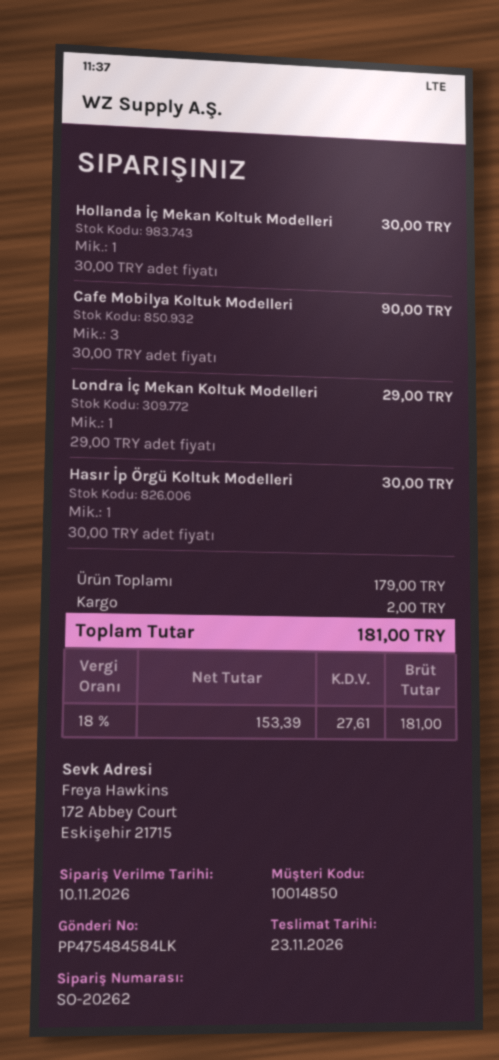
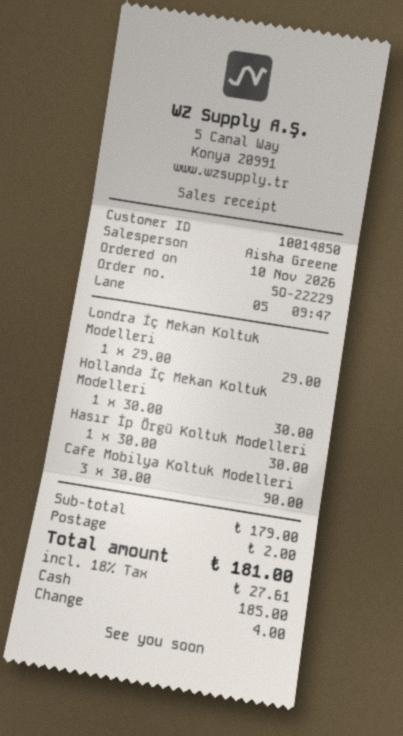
order number: SO-20262 -> SO-22229

